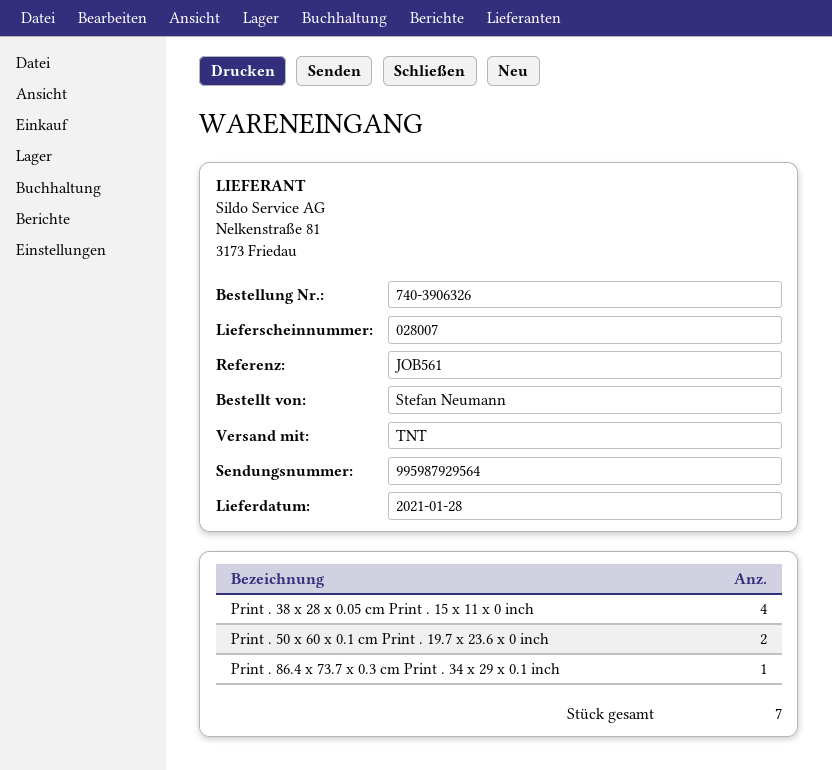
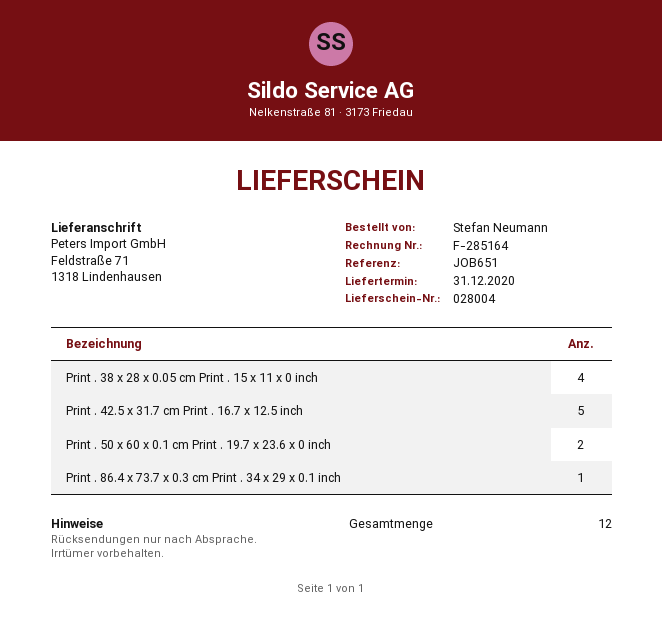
delivery note number: 028007 -> 028004
delivery date: 2021-01-28 -> 2020-12-31
reference: JOB561 -> JOB651
Print . 42.5 x 31.7 cm Print . 16.7 x 12.5 inch: none -> 5
total quantity: 7 -> 12

